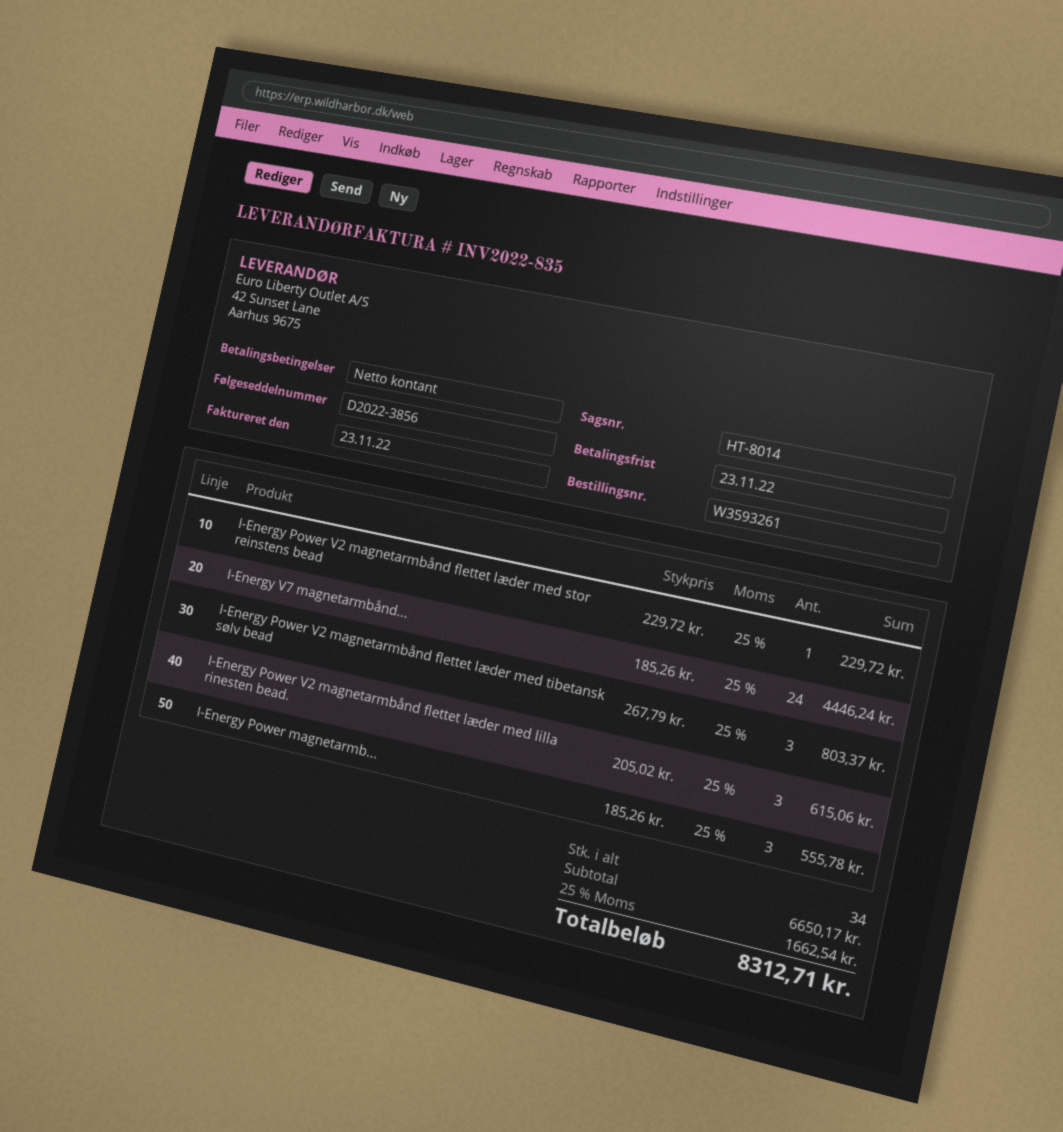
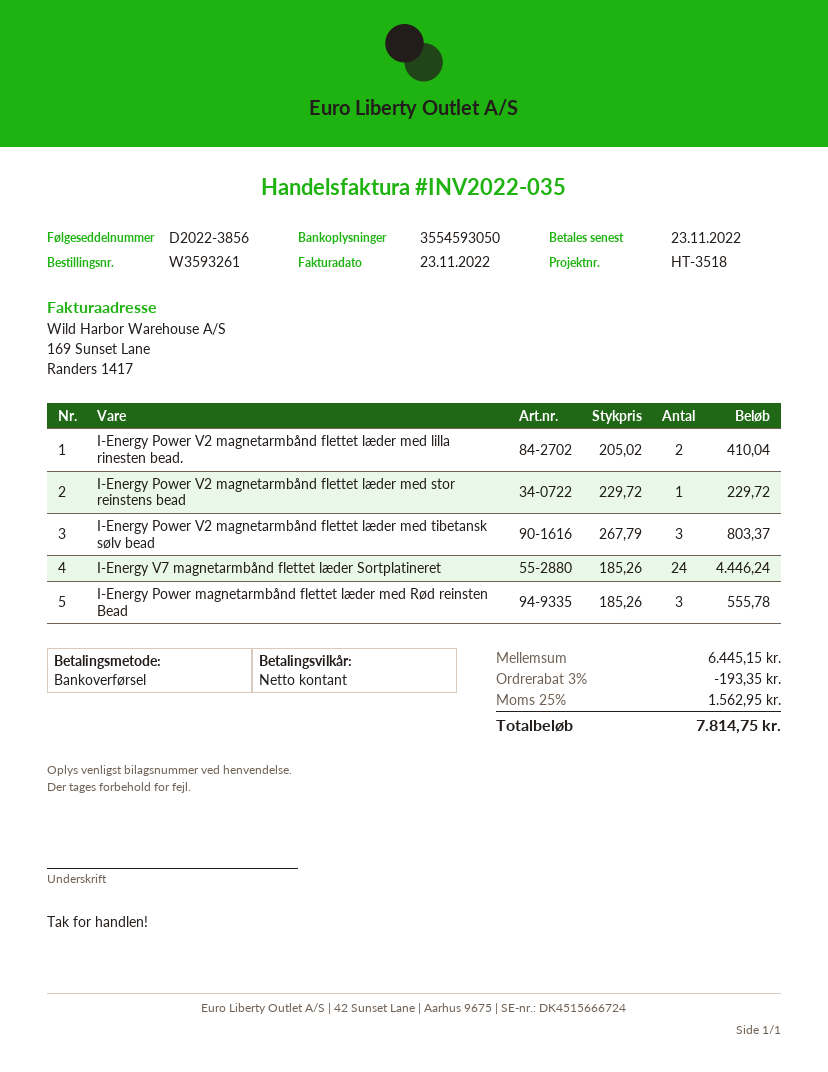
invoice number: INV2022-835 -> INV2022-035
reference: HT-8014 -> HT-3518
I-Energy Power V2 magnetarmbånd flettet læder med lilla rinesten bead.: 3 x 205.02 = 615.06 -> 2 x 205.02 = 410.04
subtotal: 6650.17 -> 6445.15
discount: none -> 3% = 193.35
tax: 25% = 1662.54 -> 25% = 1562.95
total: 8312.71 -> 7814.75

